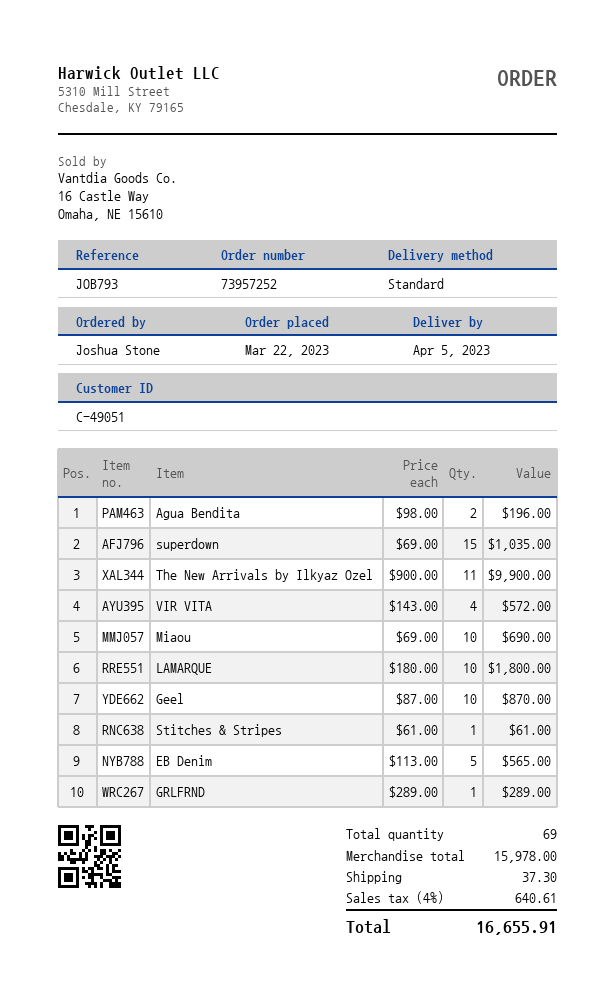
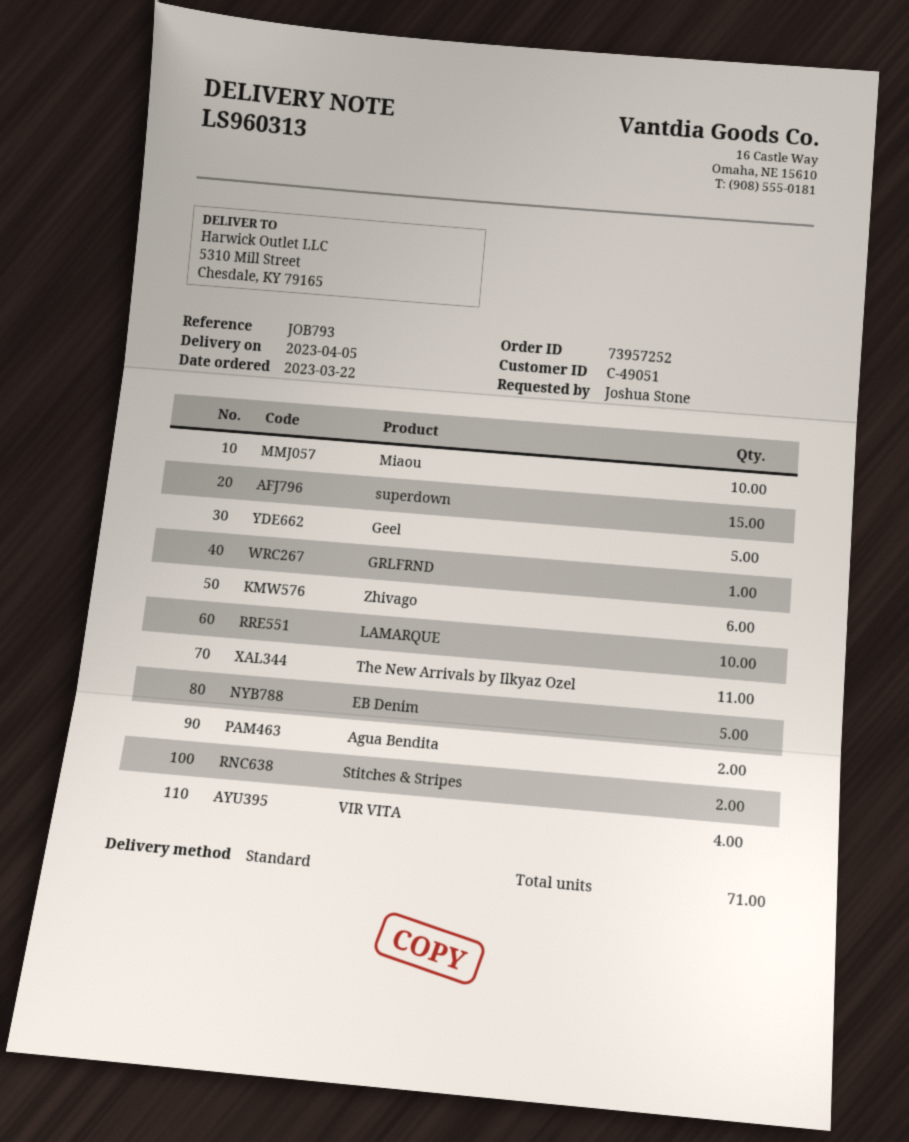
Geel: 10 -> 5
Stitches & Stripes: 1 -> 2
Zhivago: none -> 6
total quantity: 69 -> 71

